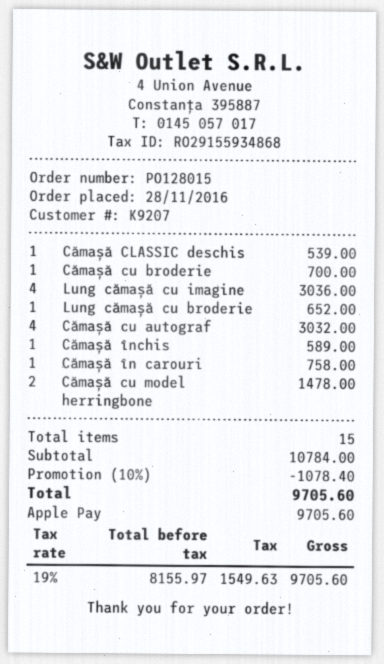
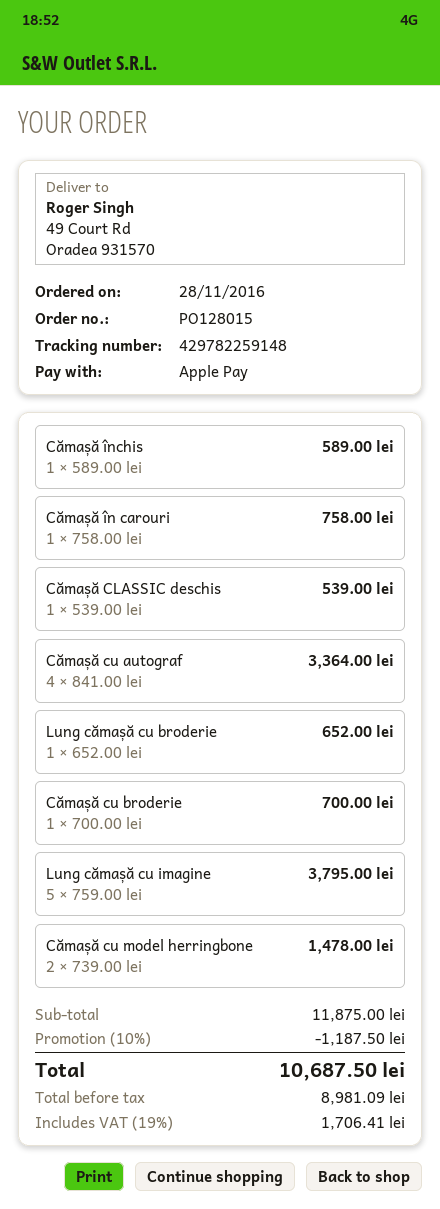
Lung cămașă cu imagine: 4 for 3036.00 -> 5 for 3795.00
Cămașă cu autograf: 4 for 3032.00 -> 4 for 3364.00
subtotal: 10784.00 -> 11875.00
discount: 10% = 1078.40 -> 10% = 1187.50
net: 8155.97 -> 8981.09
tax: 19% = 1549.63 -> 19% = 1706.41
total: 9705.60 -> 10687.50

